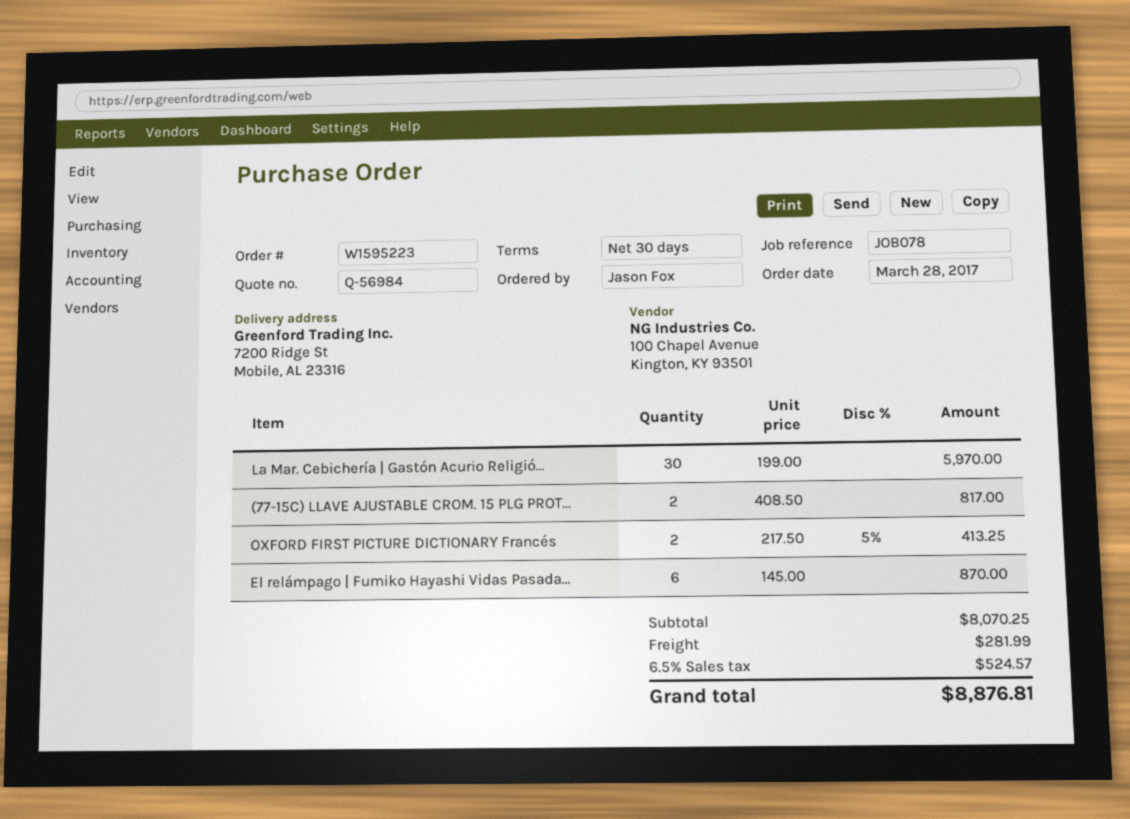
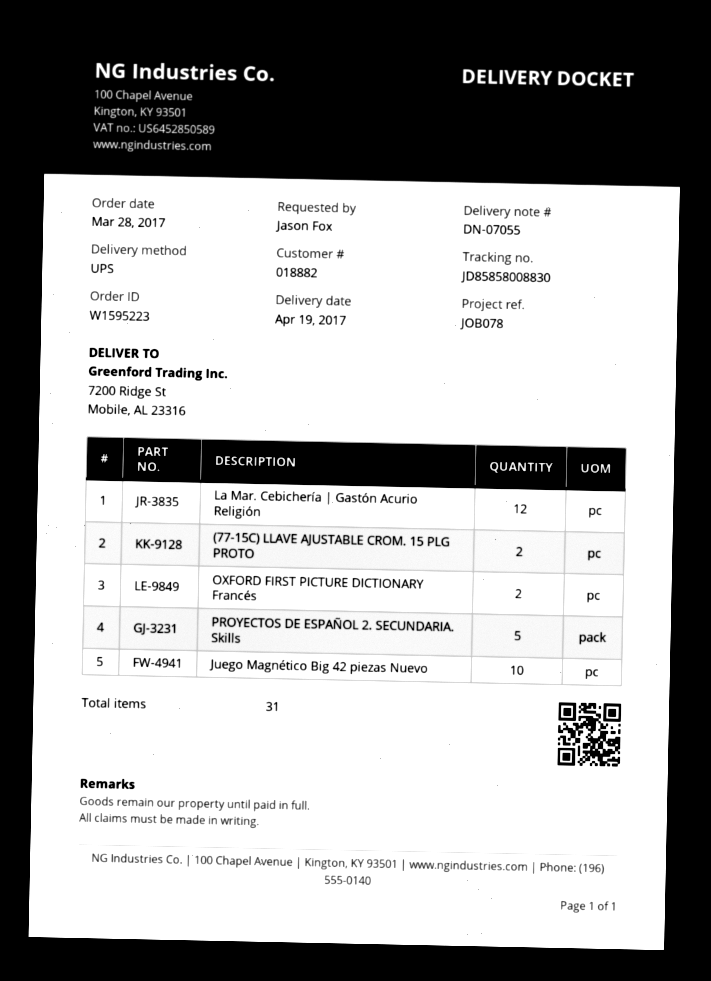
La Mar. Cebichería | Gastón Acurio Religió...: 30 -> 12
El relámpago | Fumiko Hayashi Vidas Pasada...: 6 -> none
PROYECTOS DE ESPAÑOL 2. SECUNDARIA. Skills: none -> 5
Juego Magnético Big 42 piezas Nuevo: none -> 10

